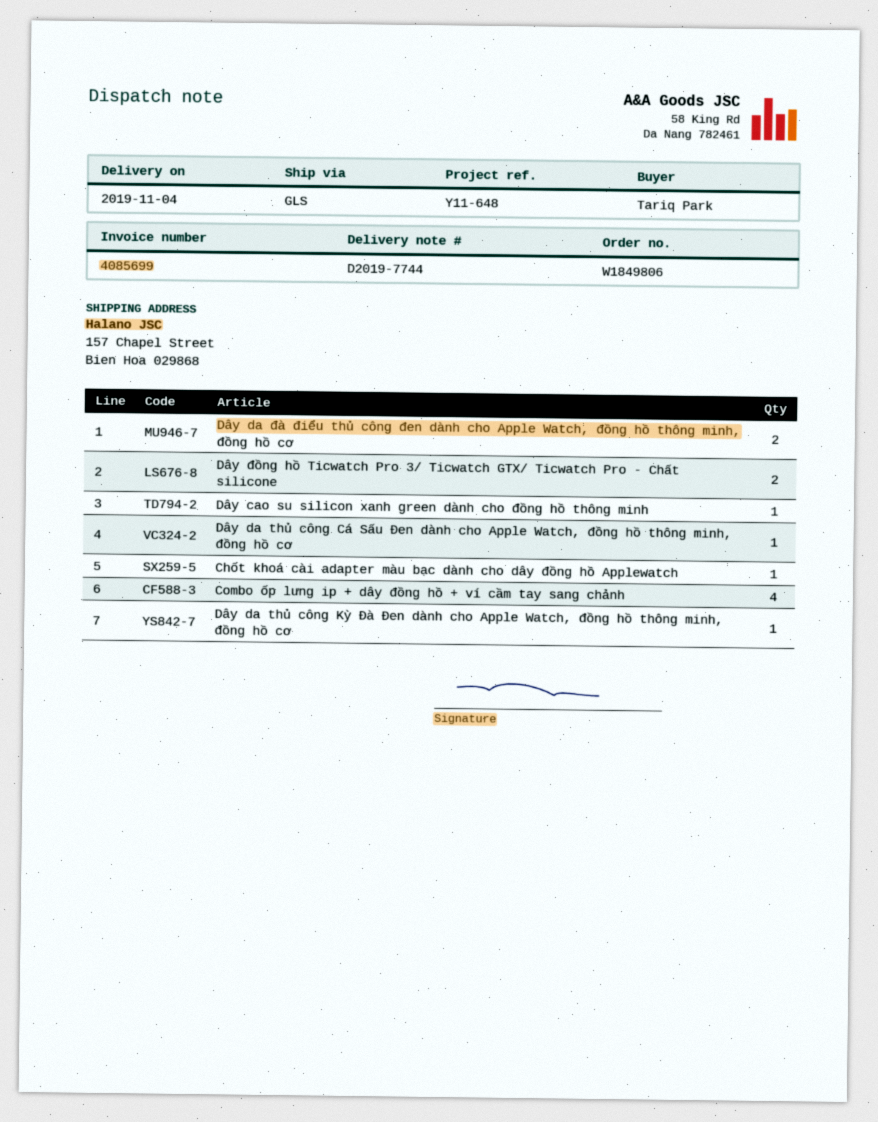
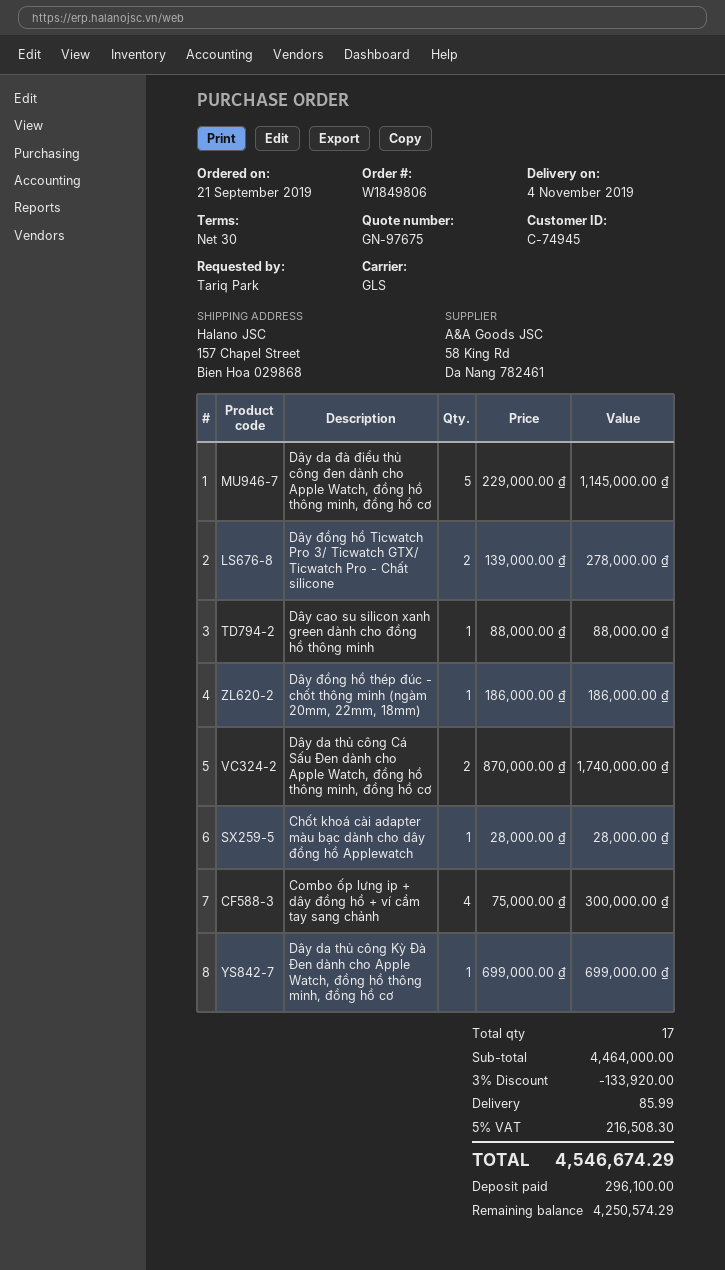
Dây da đà điểu thủ công đen dành cho Apple Watch, đồng hồ thông minh, đồng hồ cơ: 2 -> 5
Dây da thủ công Cá Sấu Đen dành cho Apple Watch, đồng hồ thông minh, đồng hồ cơ: 1 -> 2
Dây đồng hồ thép đúc - chốt thông minh (ngàm 20mm, 22mm, 18mm): none -> 1

